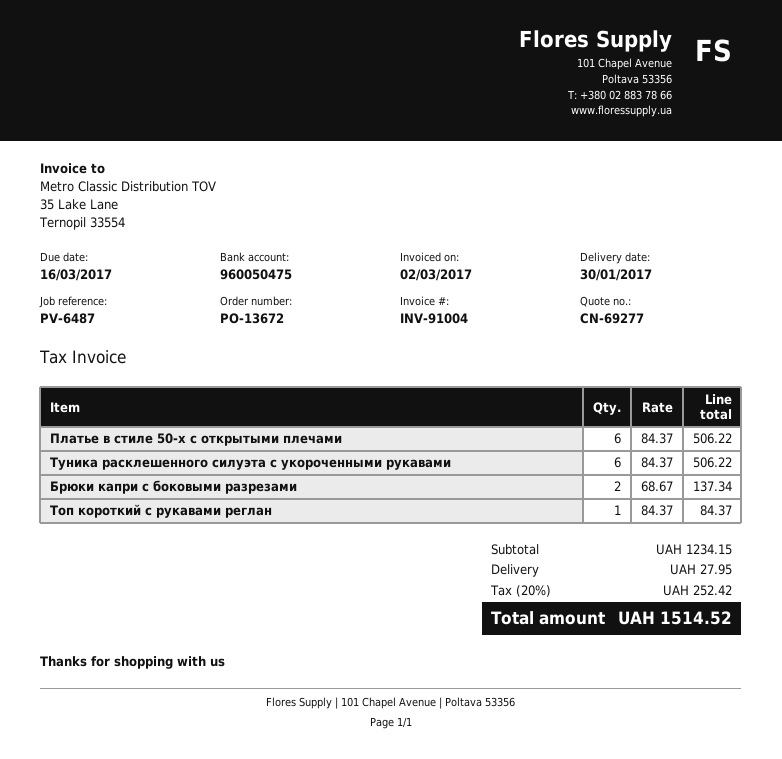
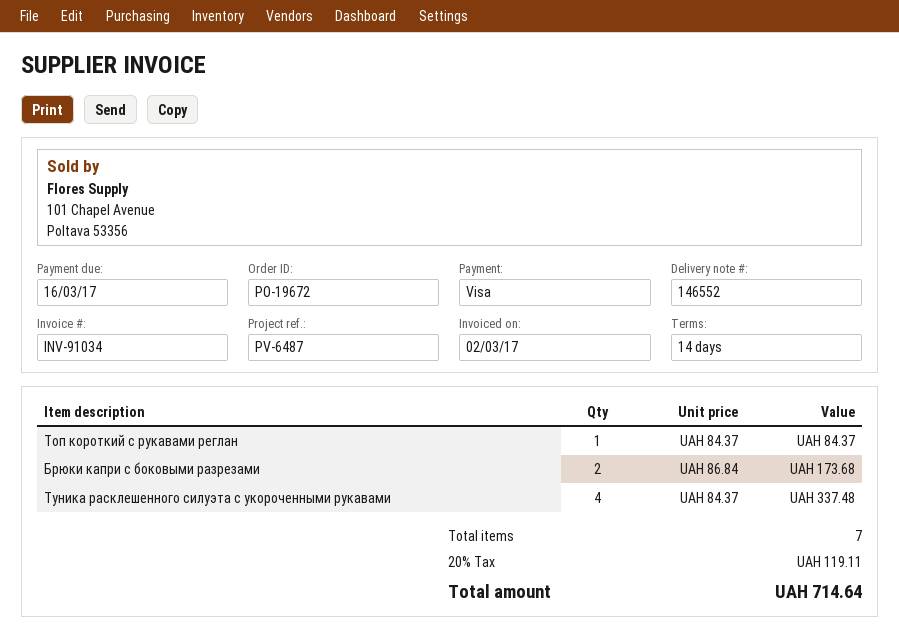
order number: PO-13672 -> PO-19672
invoice number: INV-91004 -> INV-91034
Платье в стиле 50-х с открытыми плечами: 6 x 84.37 = 506.22 -> none
Туника расклешенного силуэта с укороченными рукавами: 6 x 84.37 = 506.22 -> 4 x 84.37 = 337.48
Брюки капри с боковыми разрезами: 2 x 68.67 = 137.34 -> 2 x 86.84 = 173.68
shipping: 27.95 -> none
tax: 20% = 252.42 -> 20% = 119.11
total: 1514.52 -> 714.64

